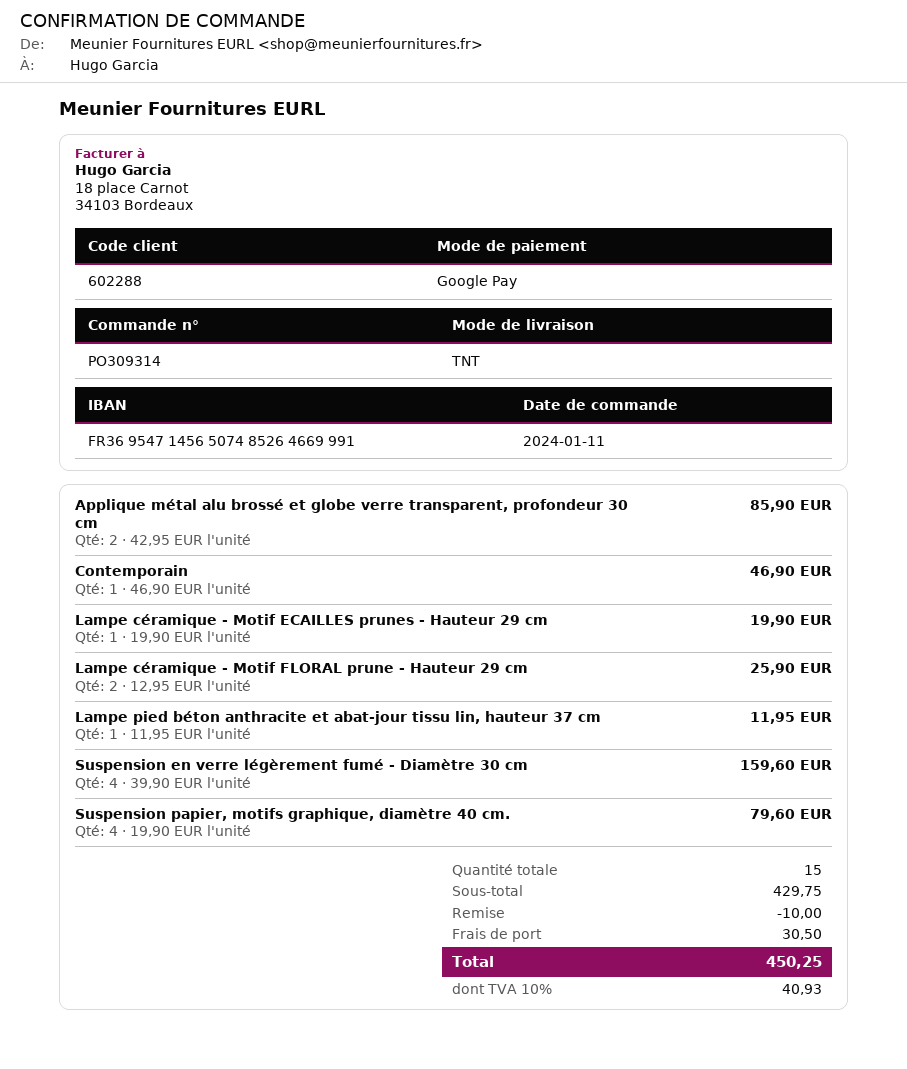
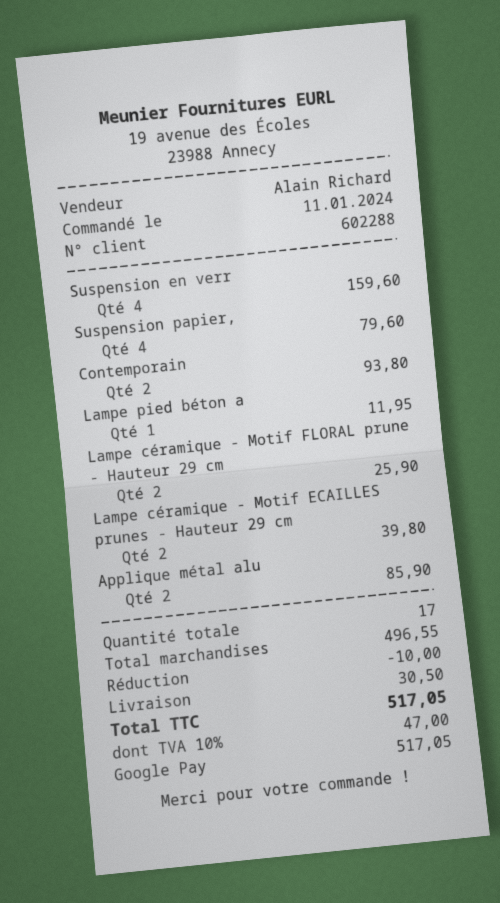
Contemporain: 1 for 46.90 -> 2 for 93.80
Lampe céramique - Motif ECAILLES prunes - Hauteur 29 cm: 1 for 19.90 -> 2 for 39.80
total quantity: 15 -> 17
subtotal: 429.75 -> 496.55
tax: 10% = 40.93 -> 10% = 47.00
total: 450.25 -> 517.05

